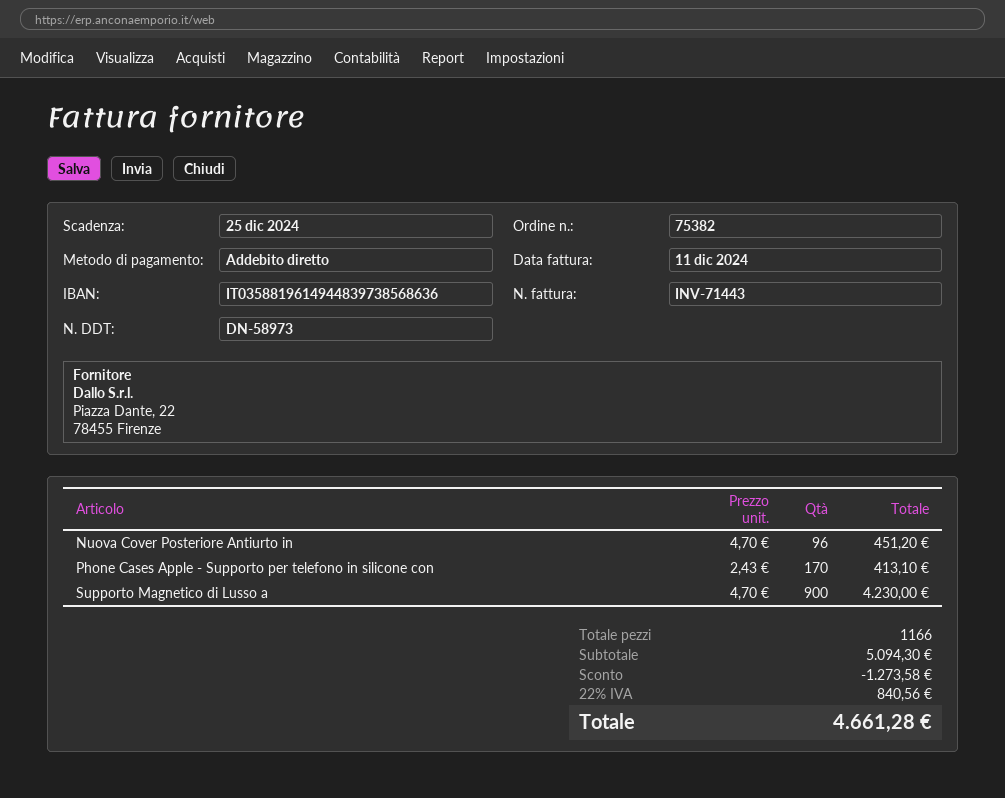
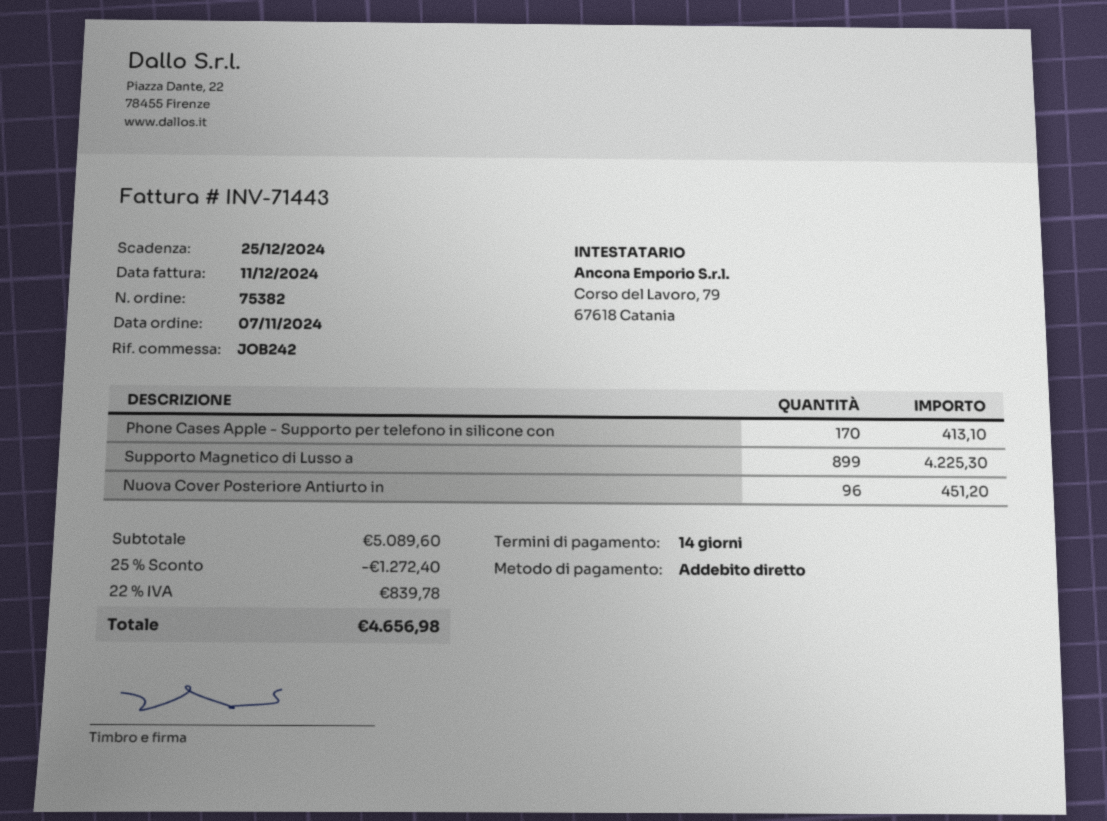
Supporto Magnetico di Lusso a: 900 for 4230.00 -> 899 for 4225.30
subtotal: 5094.30 -> 5089.60
discount: 1273.58 -> 1272.40
tax: 22% = 840.56 -> 22% = 839.78
total: 4661.28 -> 4656.98

